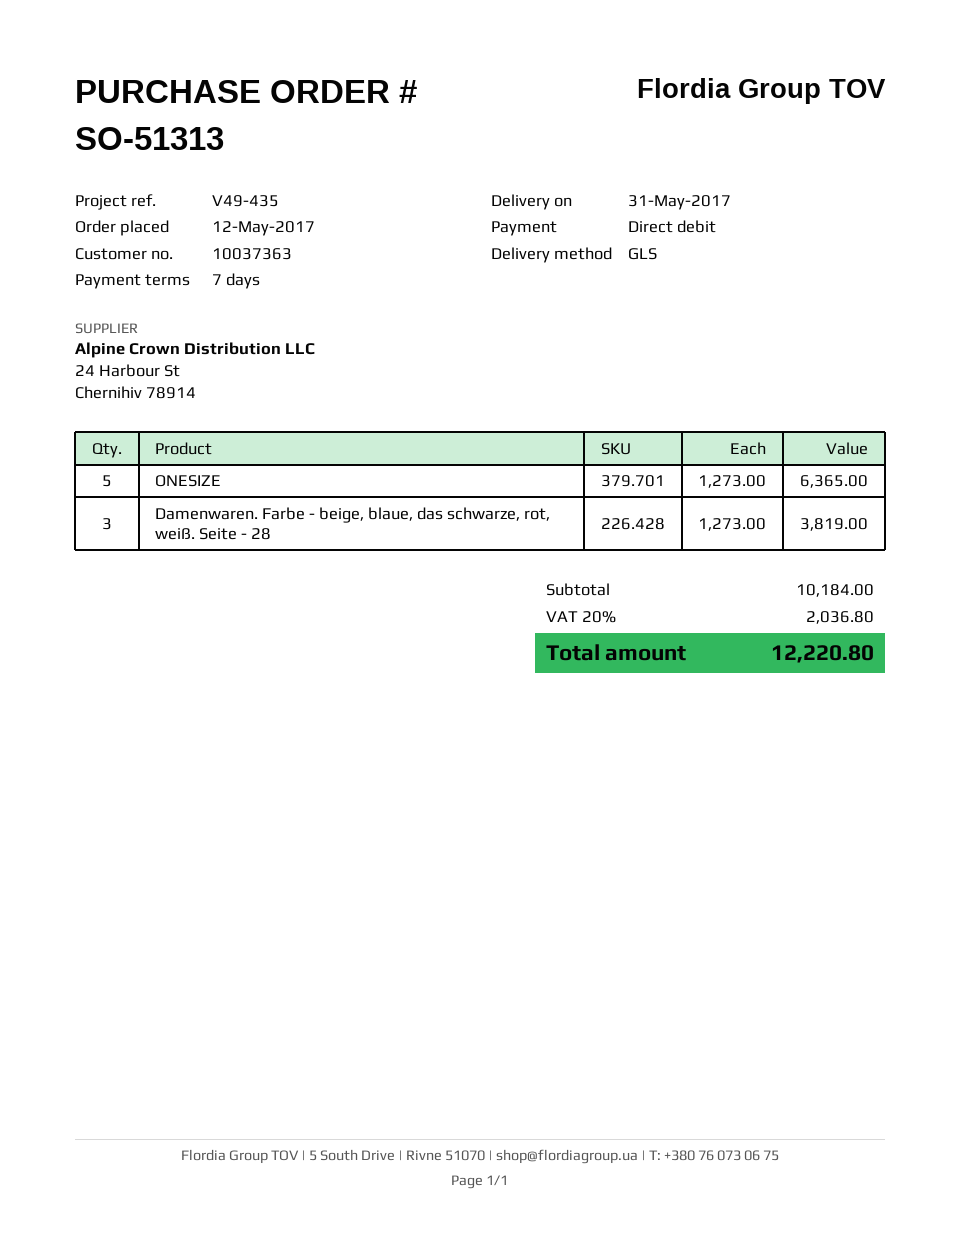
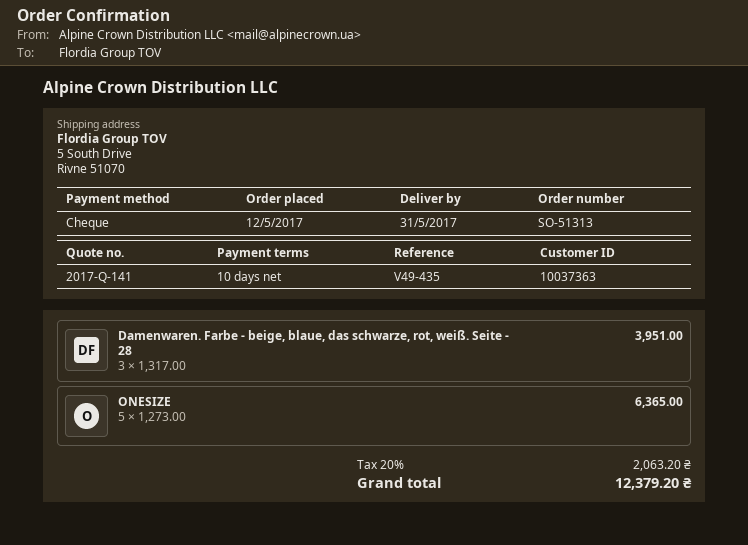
payment terms: 7 days -> 10 days
payment method: direct debit -> cheque
Damenwaren. Farbe - beige, blaue, das schwarze, rot, weiß. Seite - 28: 3 x 1273.00 = 3819.00 -> 3 x 1317.00 = 3951.00
tax: 20% = 2036.80 -> 20% = 2063.20
total: 12220.80 -> 12379.20

